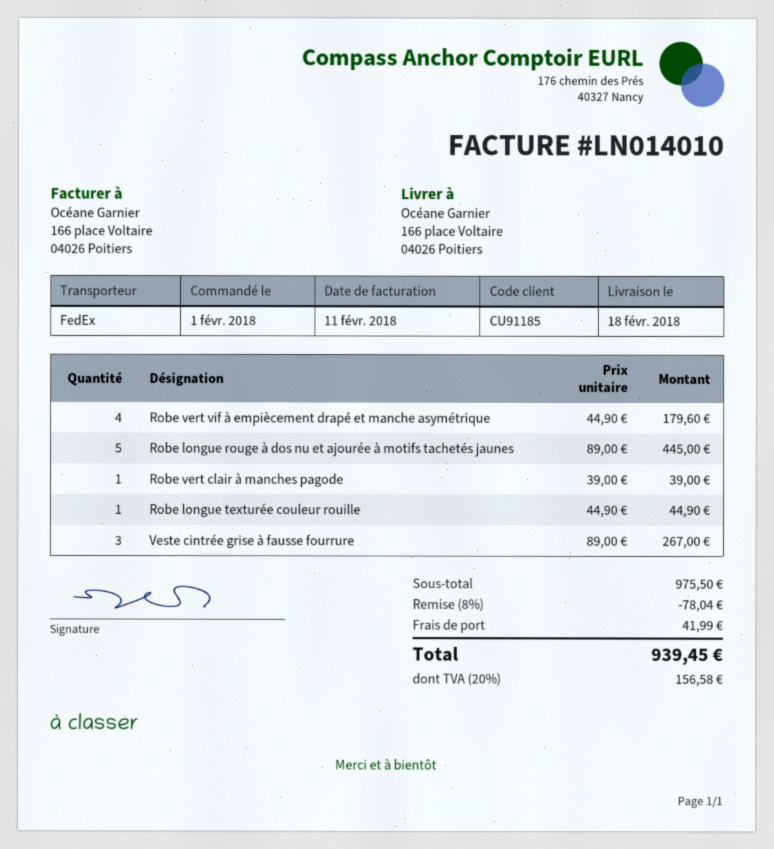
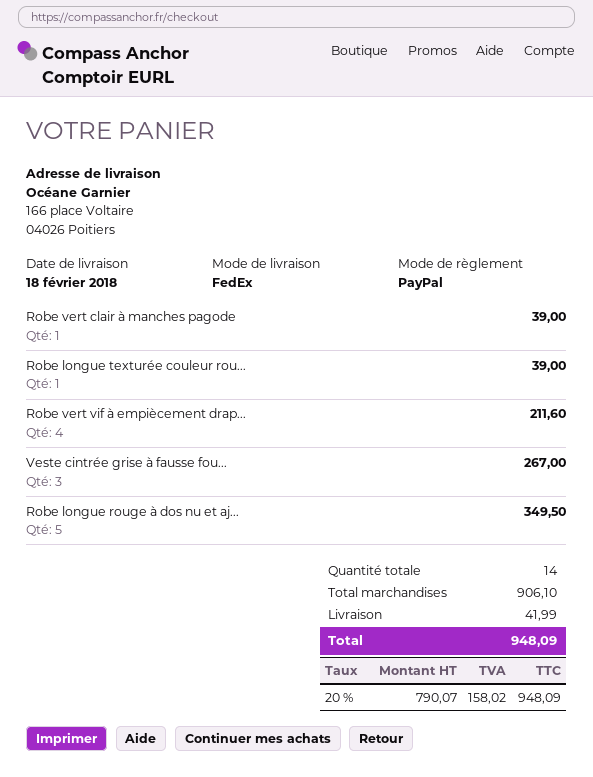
Robe vert vif à empiècement drapé et manche asymétrique: 4 for 179.60 -> 4 for 211.60
Robe longue rouge à dos nu et ajourée à motifs tachetés jaunes: 5 for 445.00 -> 5 for 349.50
Robe longue texturée couleur rouille: 1 for 44.90 -> 1 for 39.00
subtotal: 975.50 -> 906.10
discount: 8% = 78.04 -> none
tax: 20% = 156.58 -> 20% = 158.02
total: 939.45 -> 948.09

